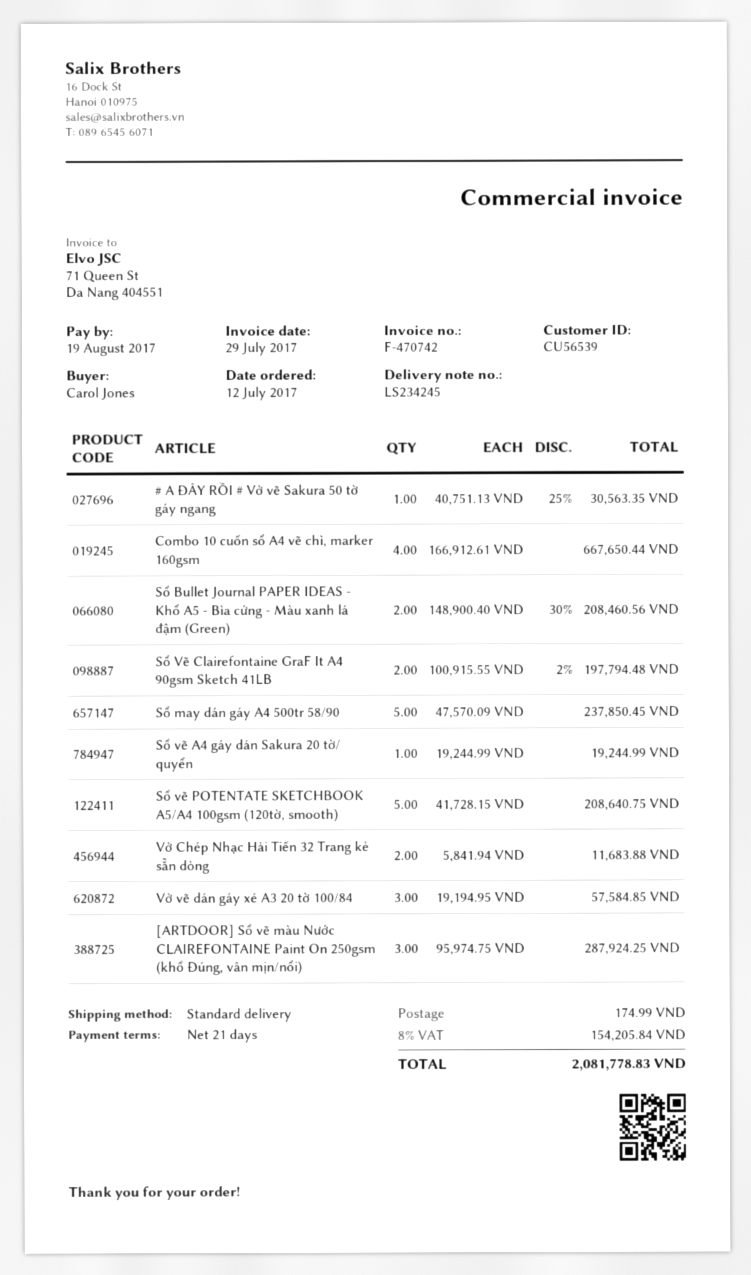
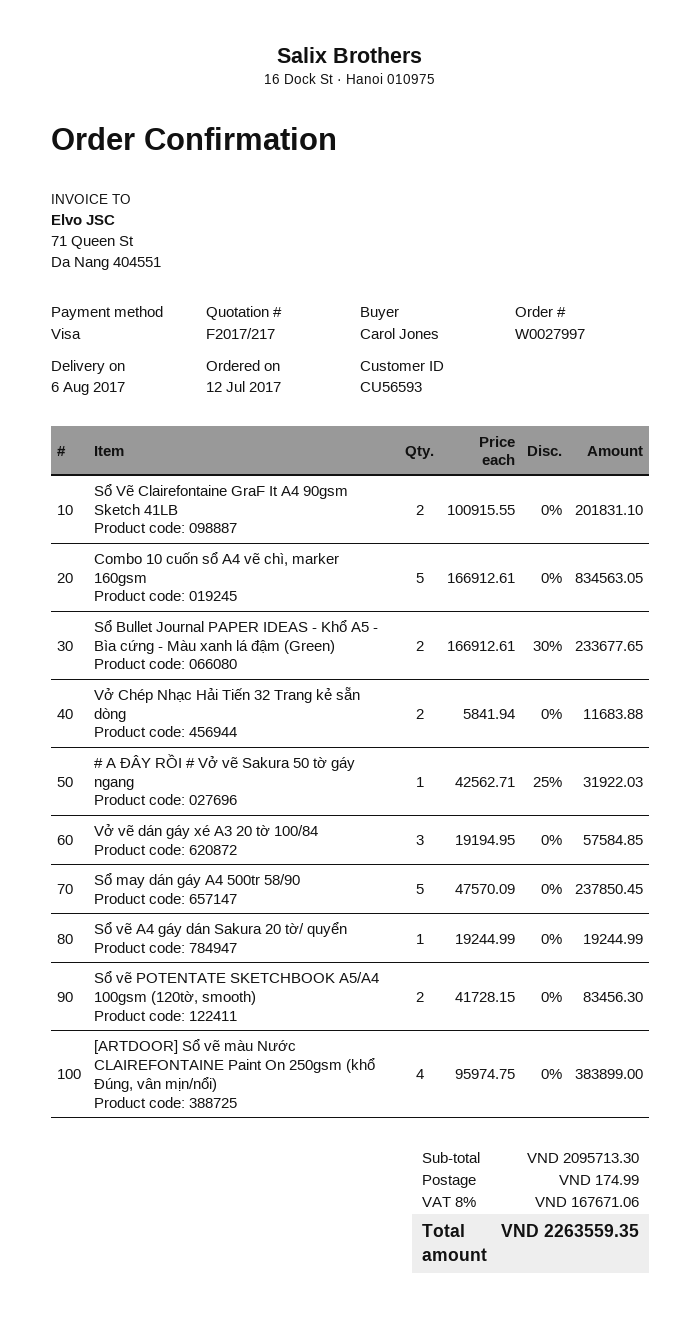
customer number: CU56539 -> CU56593
# A ĐÂY RỒI # Vở vẽ Sakura 50 tờ gáy ngang: 1 x 40751.13 - 25% = 30563.35 -> 1 x 42562.71 - 25% = 31922.03
Combo 10 cuốn sổ A4 vẽ chì, marker 160gsm: 4 x 166912.61 = 667650.44 -> 5 x 166912.61 = 834563.05
Sổ Bullet Journal PAPER IDEAS - Khổ A5 - Bìa cứng - Màu xanh lá đậm (Green): 2 x 148900.40 - 30% = 208460.56 -> 2 x 166912.61 - 30% = 233677.65
Sổ Vẽ Clairefontaine GraF It A4 90gsm Sketch 41LB: 2 x 100915.55 - 2% = 197794.48 -> 2 x 100915.55 = 201831.10
Sổ vẽ POTENTATE SKETCHBOOK A5/A4 100gsm (120tờ, smooth): 5 x 41728.15 = 208640.75 -> 2 x 41728.15 = 83456.30
[ARTDOOR] Sổ vẽ màu Nước CLAIREFONTAINE Paint On 250gsm (khổ Đúng, vân mịn/nổi): 3 x 95974.75 = 287924.25 -> 4 x 95974.75 = 383899.00
tax: 8% = 154205.84 -> 8% = 167671.06
total: 2081778.83 -> 2263559.35

